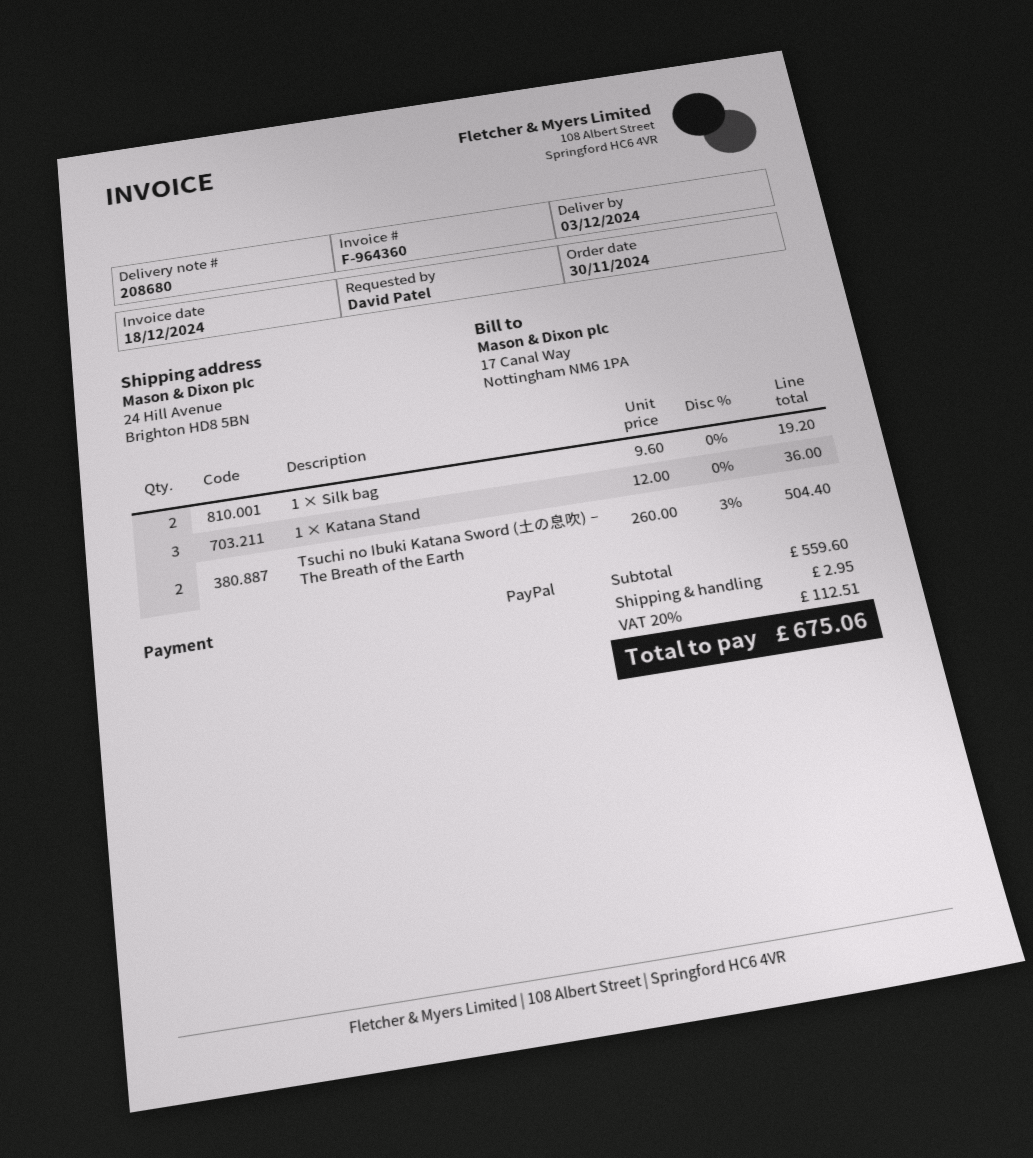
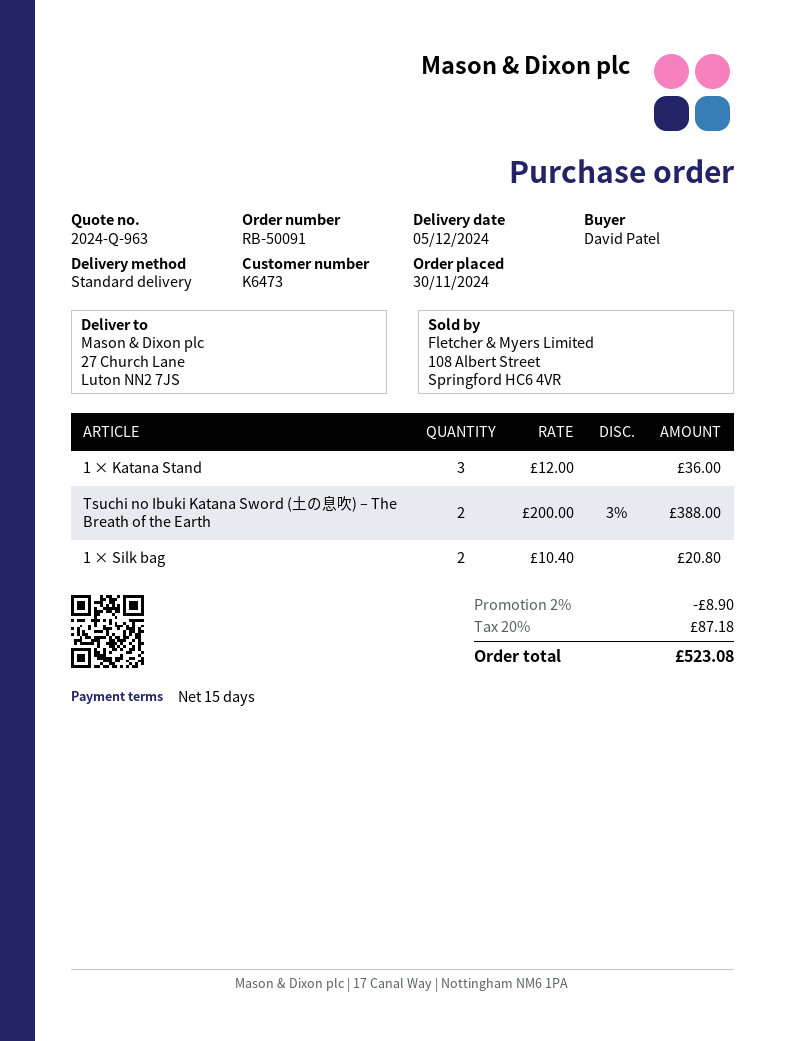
delivery date: 2024-12-03 -> 2024-12-05
ship to: 24 Hill Avenue, Brighton HD8 5BN -> 27 Church Lane, Luton NN2 7JS
1 × Silk bag: 2 x 9.60 = 19.20 -> 2 x 10.40 = 20.80
Tsuchi no Ibuki Katana Sword (土の息吹) – The Breath of the Earth: 2 x 260.00 - 3% = 504.40 -> 2 x 200.00 - 3% = 388.00
discount: none -> 2% = 8.90
shipping: 2.95 -> none
tax: 20% = 112.51 -> 20% = 87.18
total: 675.06 -> 523.08

